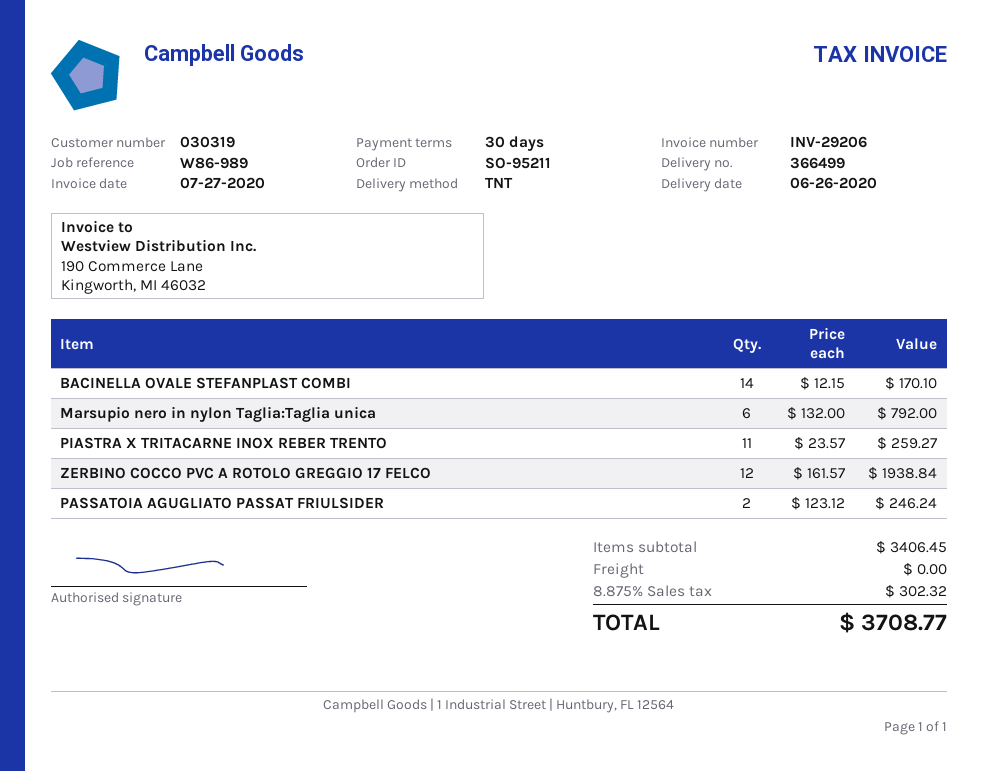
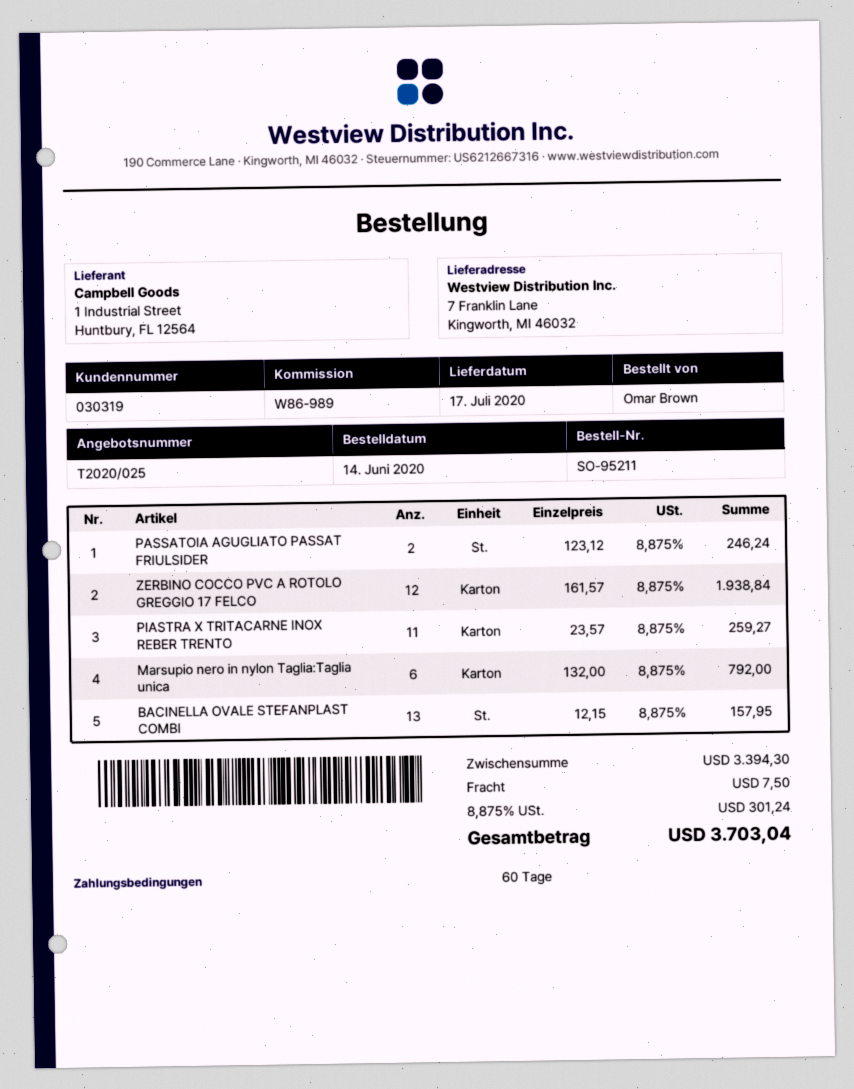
delivery date: 2020-06-26 -> 2020-07-17
payment terms: 30 days -> 60 days
BACINELLA OVALE STEFANPLAST COMBI: 14 x 12.15 = 170.10 -> 13 x 12.15 = 157.95
subtotal: 3406.45 -> 3394.30
shipping: 0.00 -> 7.50
tax: 8.875% = 302.32 -> 8.875% = 301.24
total: 3708.77 -> 3703.04

